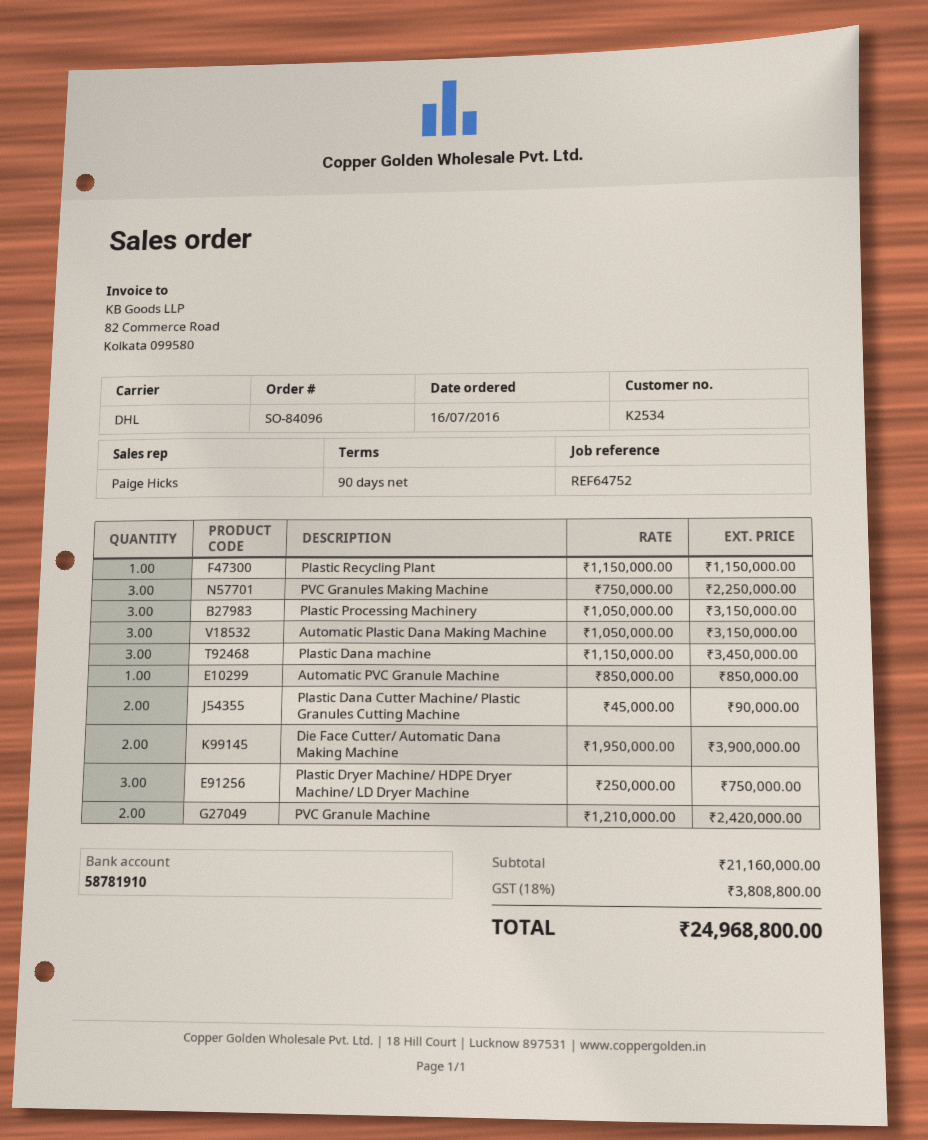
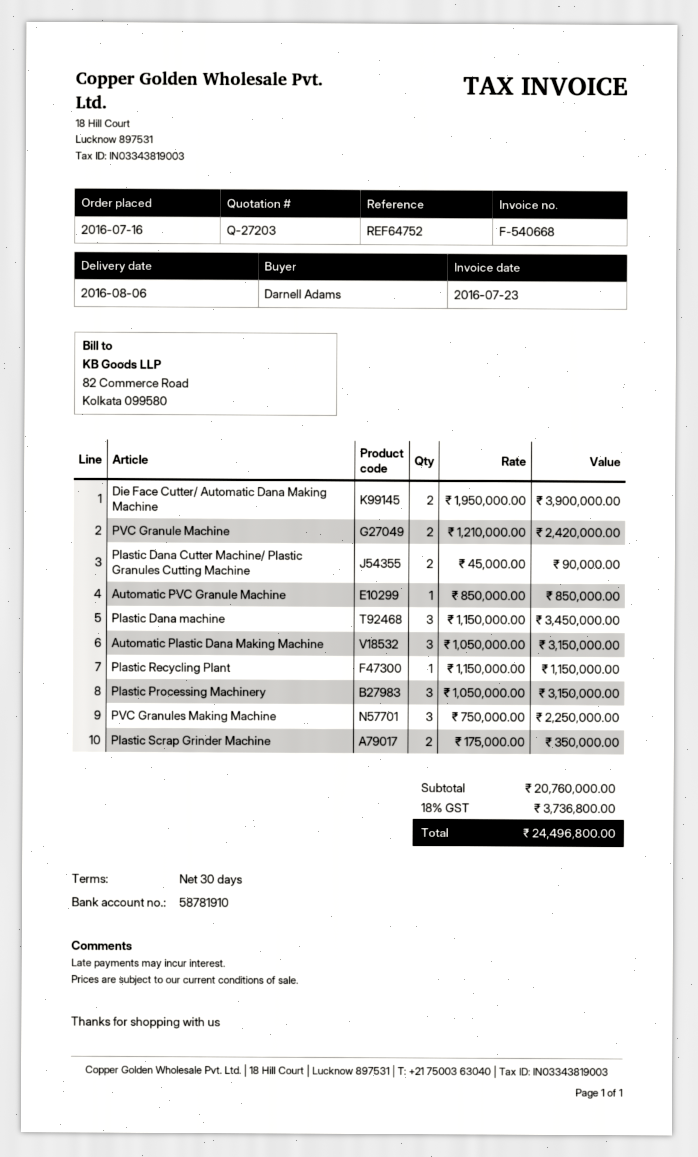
payment terms: 90 days -> 30 days
Plastic Dryer Machine/ HDPE Dryer Machine/ LD Dryer Machine: 3 x 250000.00 = 750000.00 -> none
Plastic Scrap Grinder Machine: none -> 2 x 175000.00 = 350000.00
subtotal: 21160000.00 -> 20760000.00
tax: 18% = 3808800.00 -> 18% = 3736800.00
total: 24968800.00 -> 24496800.00

